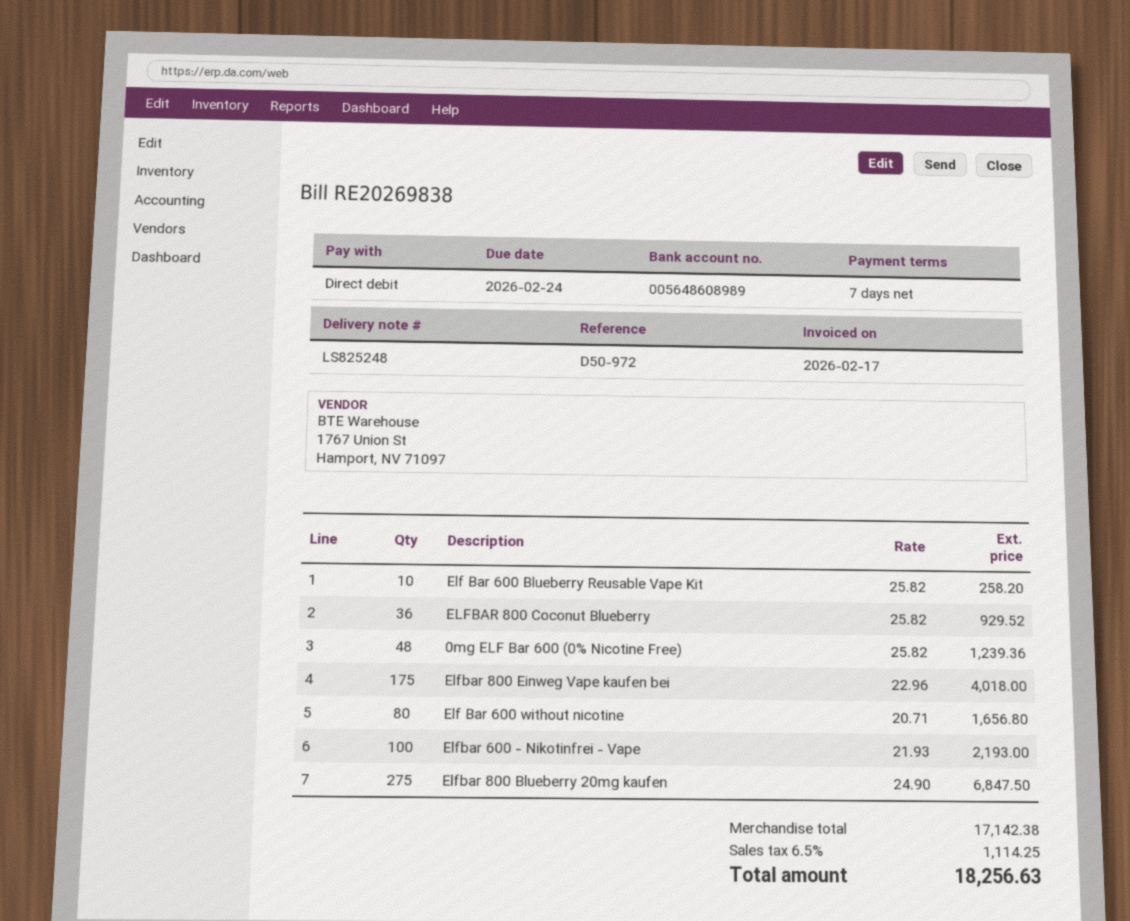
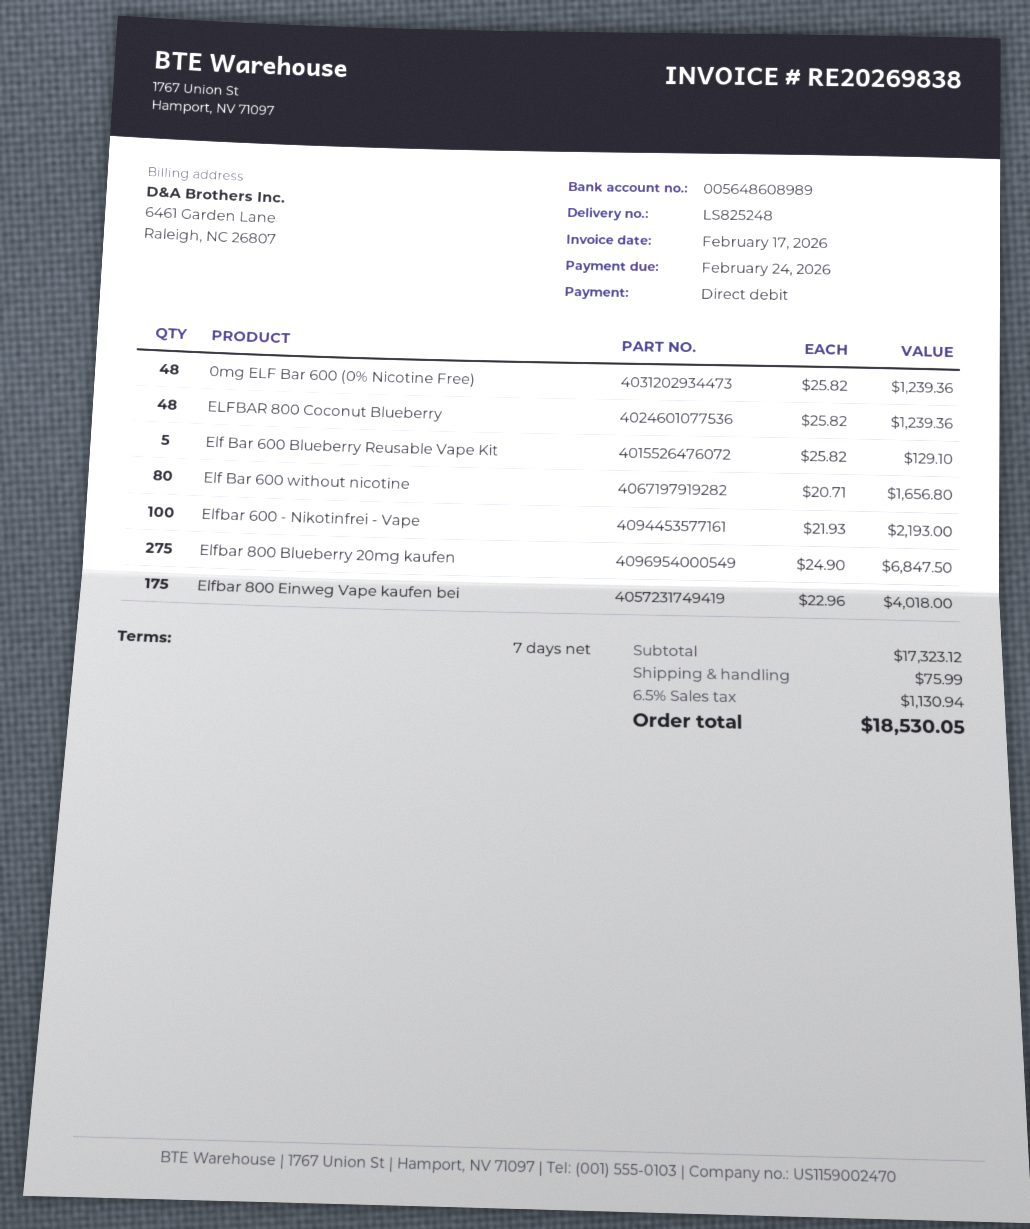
Elf Bar 600 Blueberry Reusable Vape Kit: 10 x 25.82 = 258.20 -> 5 x 25.82 = 129.10
ELFBAR 800 Coconut Blueberry: 36 x 25.82 = 929.52 -> 48 x 25.82 = 1239.36
subtotal: 17142.38 -> 17323.12
shipping: none -> 75.99
tax: 6.5% = 1114.25 -> 6.5% = 1130.94
total: 18256.63 -> 18530.05

